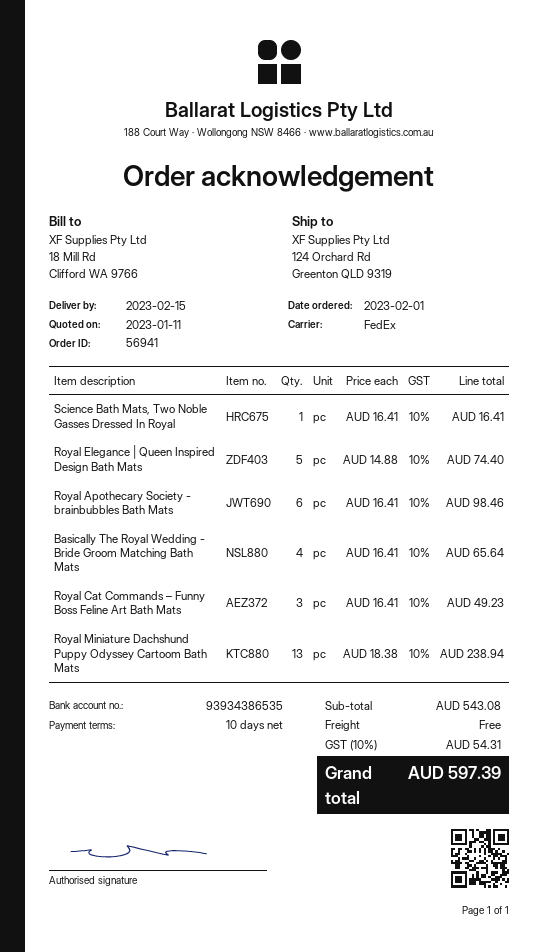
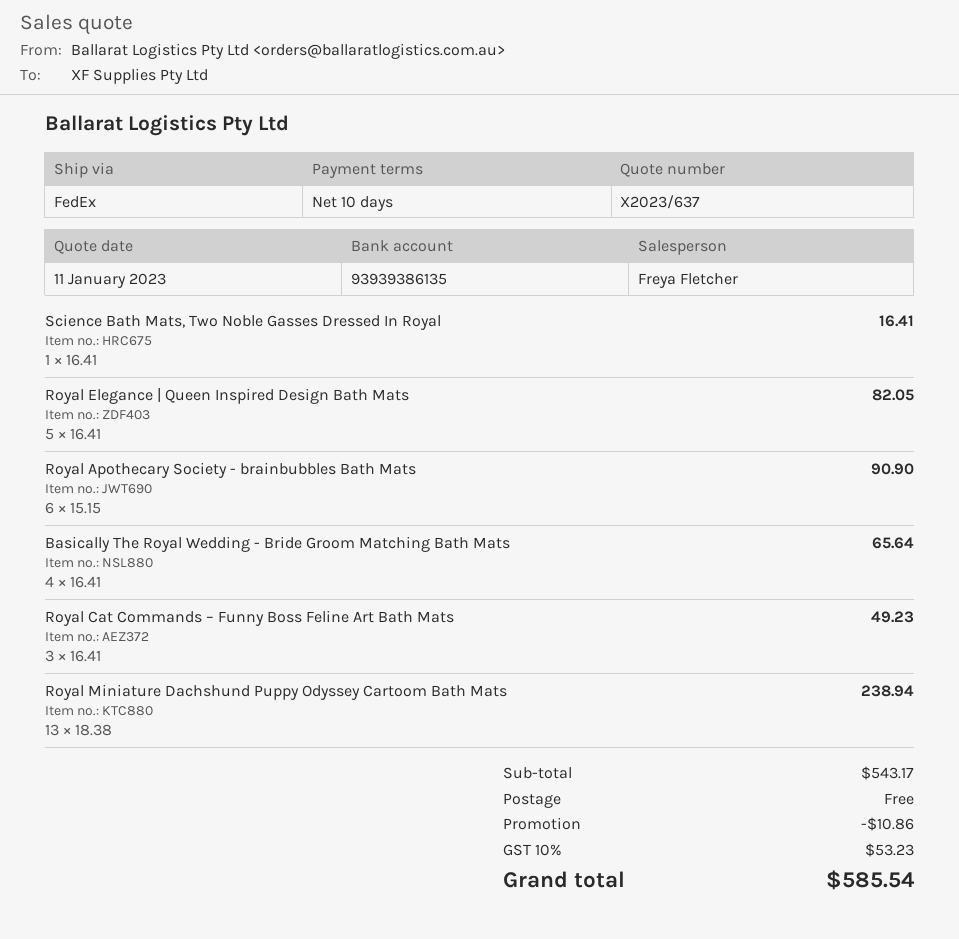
bank account: 93934386535 -> 93939386135
Royal Elegance | Queen Inspired Design Bath Mats: 5 x 14.88 = 74.40 -> 5 x 16.41 = 82.05
Royal Apothecary Society - brainbubbles Bath Mats: 6 x 16.41 = 98.46 -> 6 x 15.15 = 90.90
subtotal: 543.08 -> 543.17
discount: none -> 10.86
tax: 10% = 54.31 -> 10% = 53.23
total: 597.39 -> 585.54

